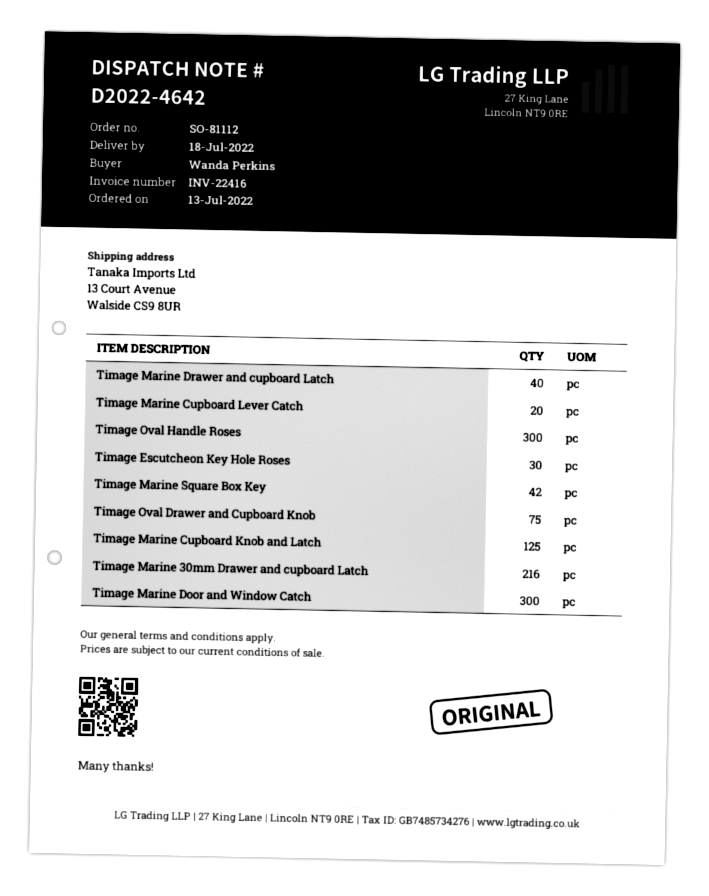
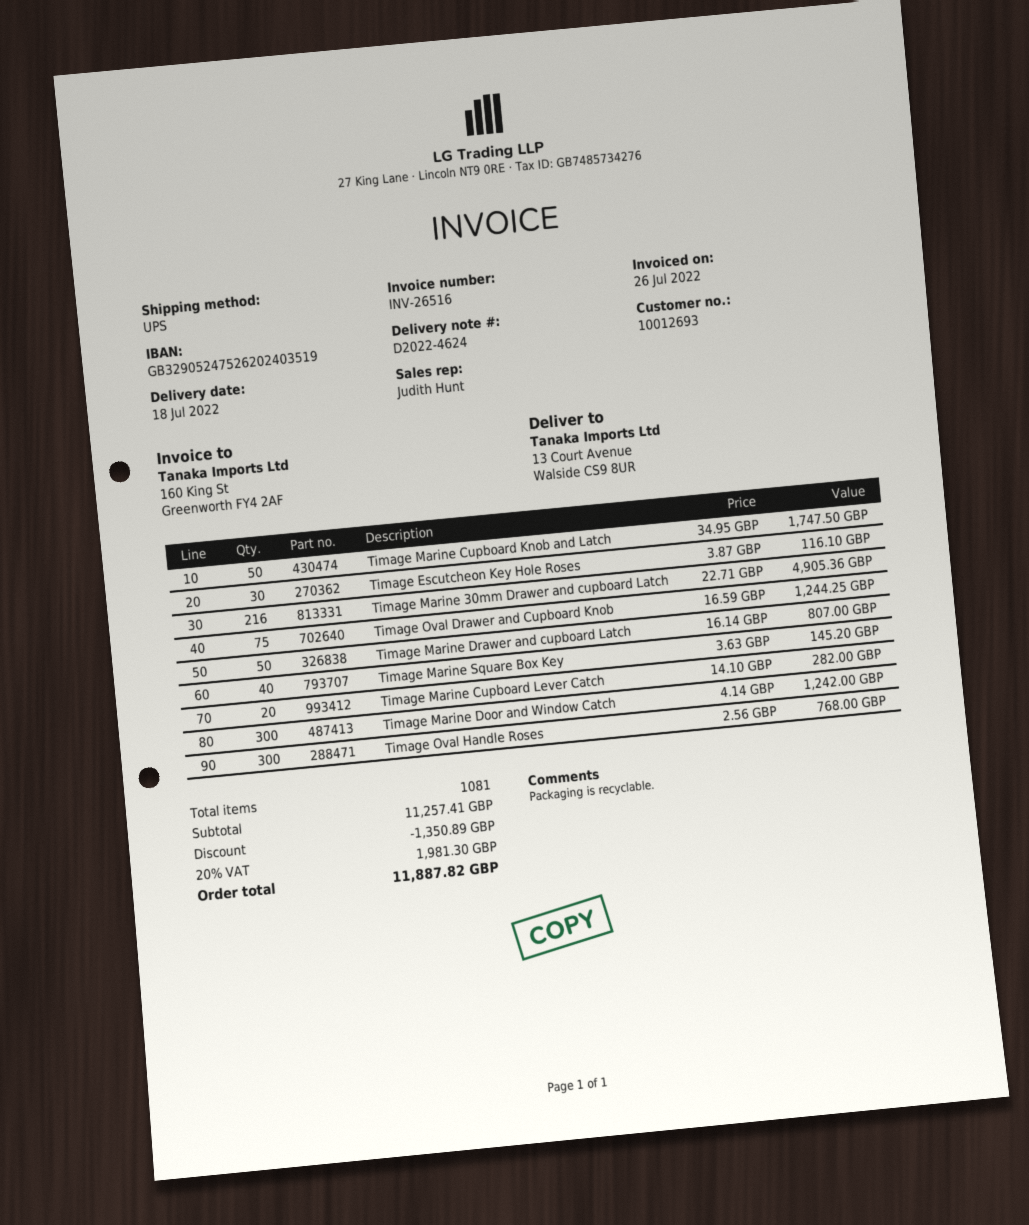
delivery note number: D2022-4642 -> D2022-4624
invoice number: INV-22416 -> INV-26516
Timage Marine Drawer and cupboard Latch: 40 -> 50
Timage Marine Square Box Key: 42 -> 40
Timage Marine Cupboard Knob and Latch: 125 -> 50

